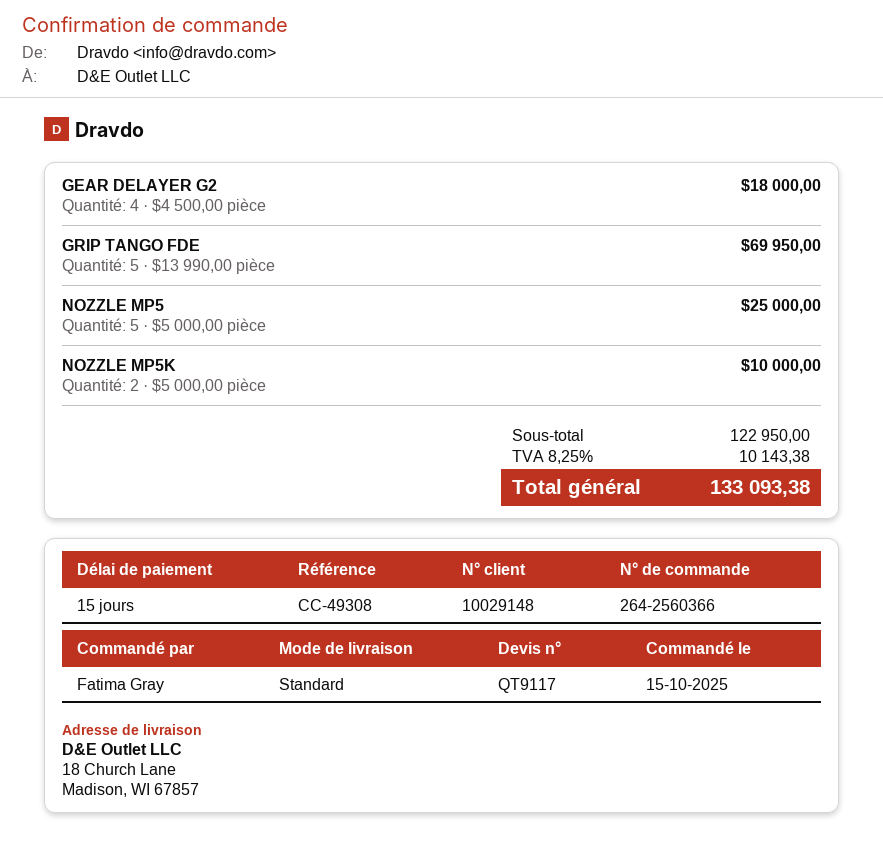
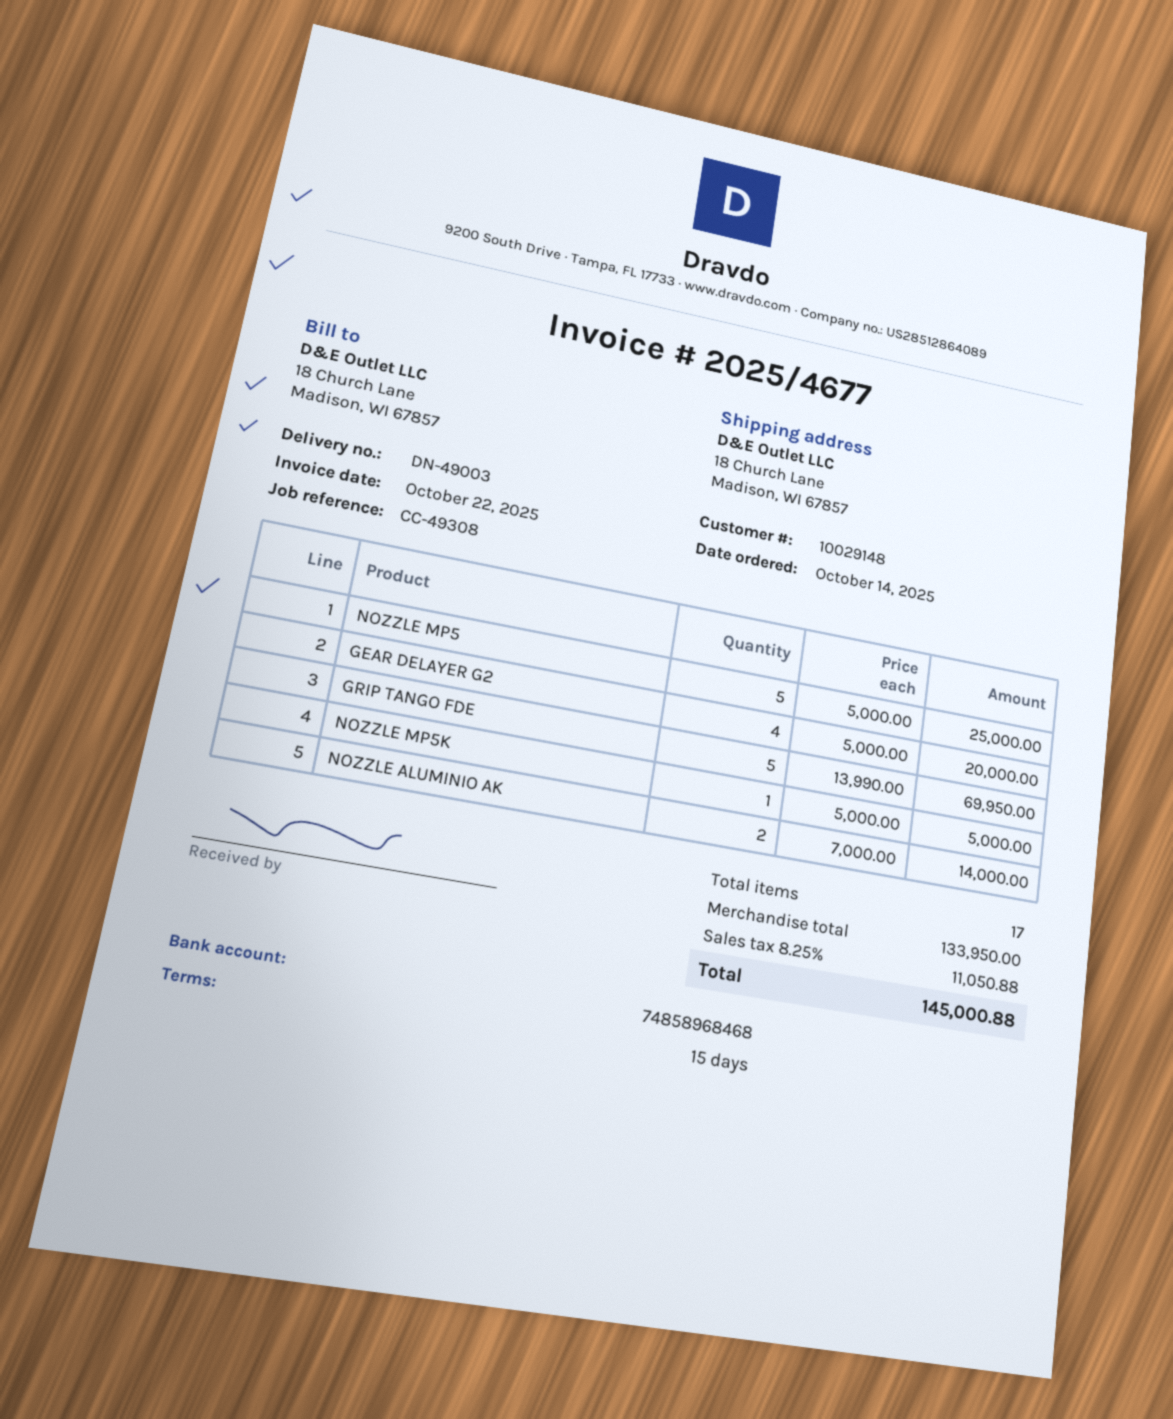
order date: 2025-10-15 -> 2025-10-14
GEAR DELAYER G2: 4 x 4500.00 = 18000.00 -> 4 x 5000.00 = 20000.00
NOZZLE MP5K: 2 x 5000.00 = 10000.00 -> 1 x 5000.00 = 5000.00
NOZZLE ALUMINIO AK: none -> 2 x 7000.00 = 14000.00
subtotal: 122950.00 -> 133950.00
tax: 8.25% = 10143.38 -> 8.25% = 11050.88
total: 133093.38 -> 145000.88

